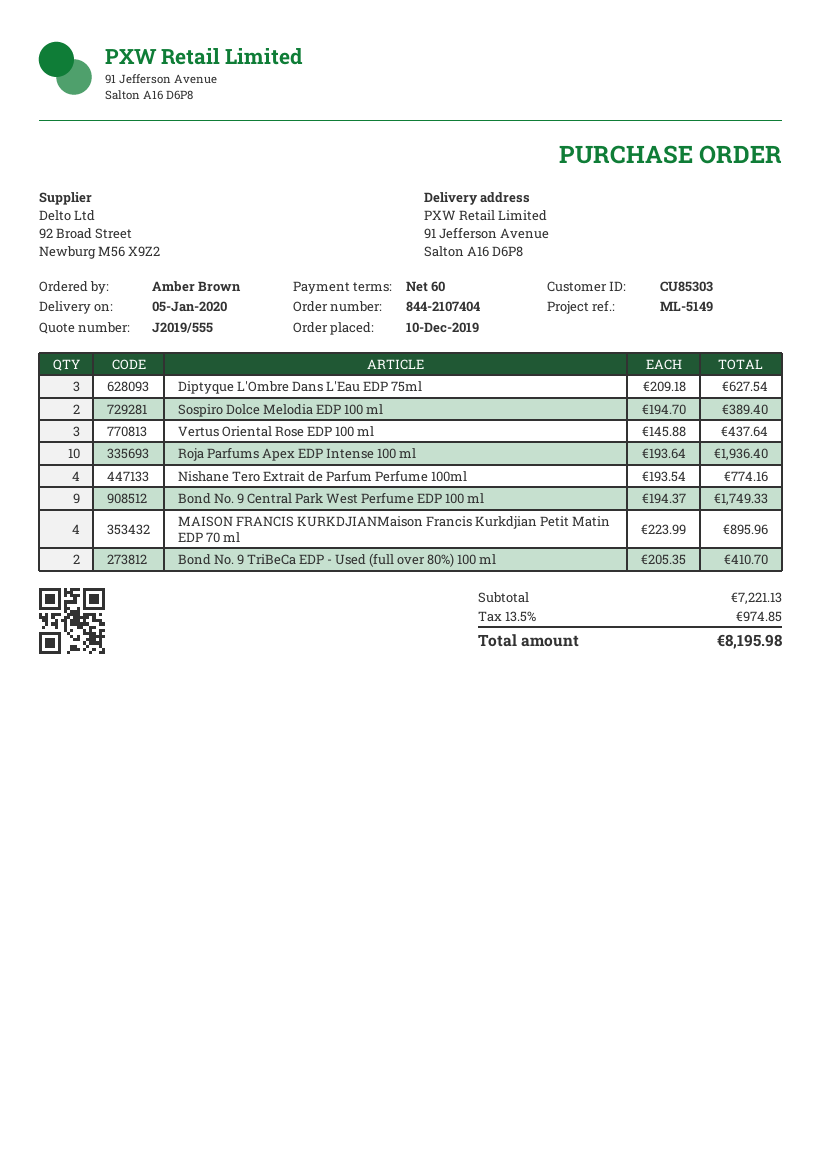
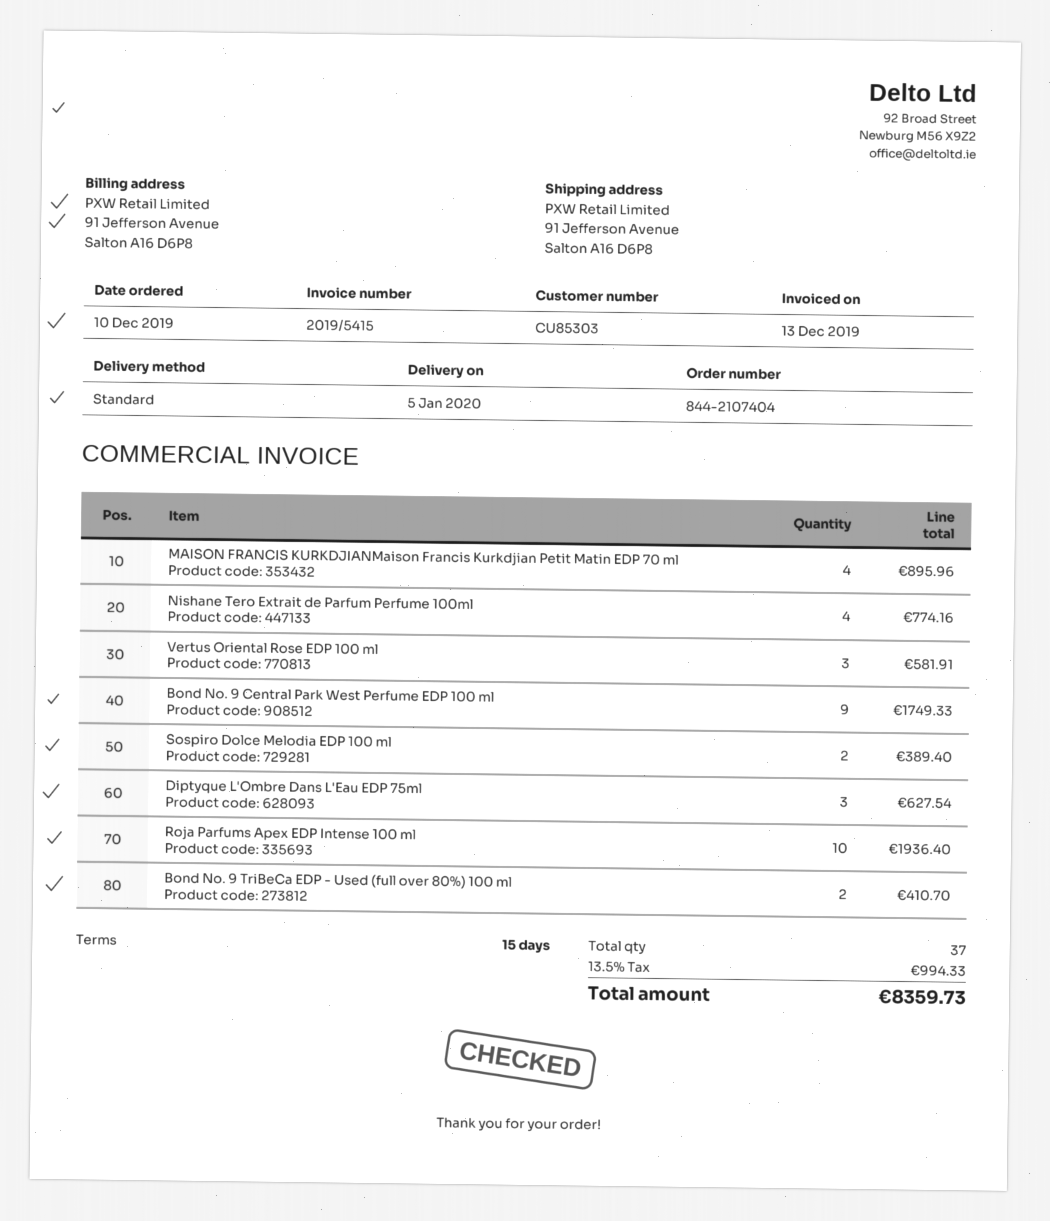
payment terms: 60 days -> 15 days
Vertus Oriental Rose EDP 100 ml: 3 for 437.64 -> 3 for 581.91
tax: 13.5% = 974.85 -> 13.5% = 994.33
total: 8195.98 -> 8359.73

